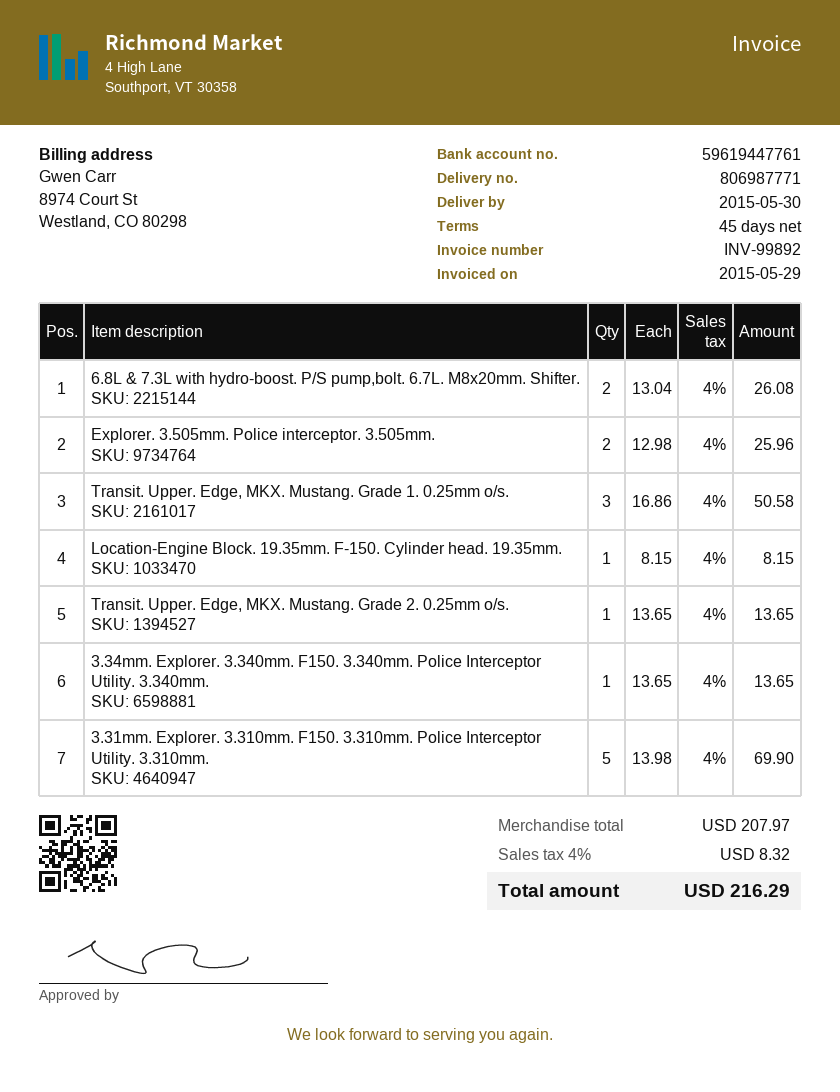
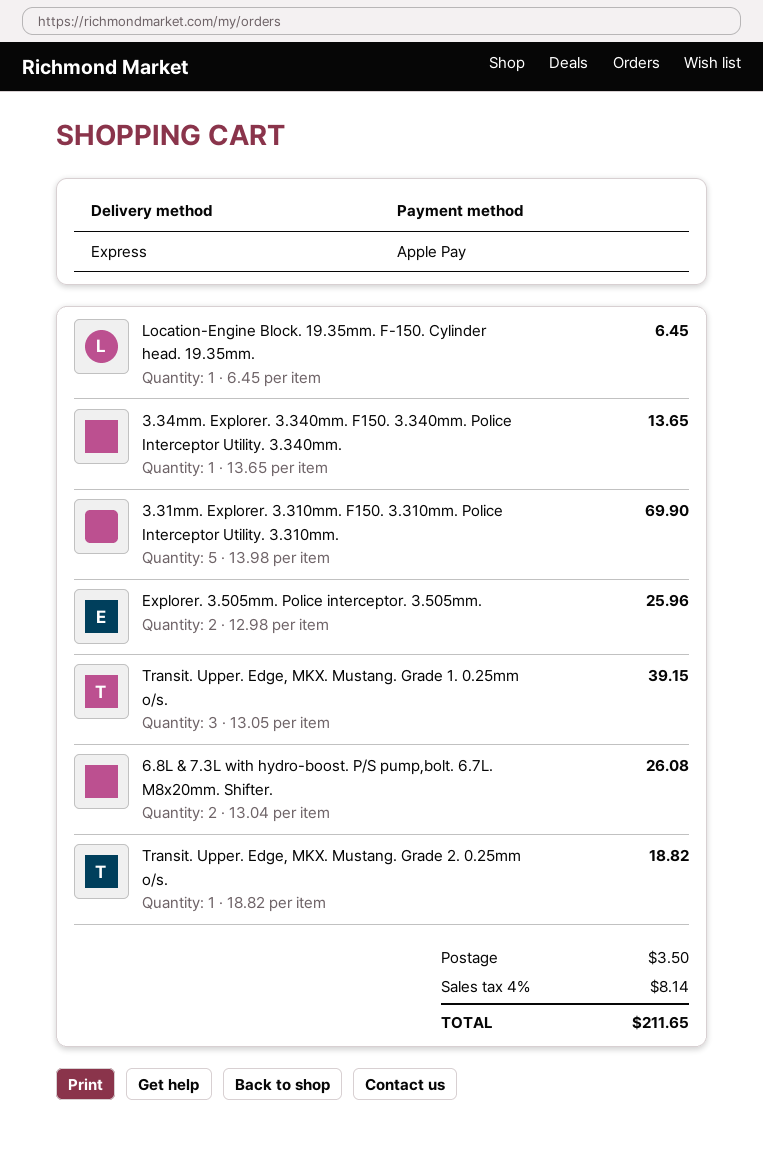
Transit. Upper. Edge, MKX. Mustang. Grade 1. 0.25mm o/s.: 3 x 16.86 = 50.58 -> 3 x 13.05 = 39.15
Location-Engine Block. 19.35mm. F-150. Cylinder head. 19.35mm.: 1 x 8.15 = 8.15 -> 1 x 6.45 = 6.45
Transit. Upper. Edge, MKX. Mustang. Grade 2. 0.25mm o/s.: 1 x 13.65 = 13.65 -> 1 x 18.82 = 18.82
shipping: none -> 3.50
tax: 4% = 8.32 -> 4% = 8.14
total: 216.29 -> 211.65

